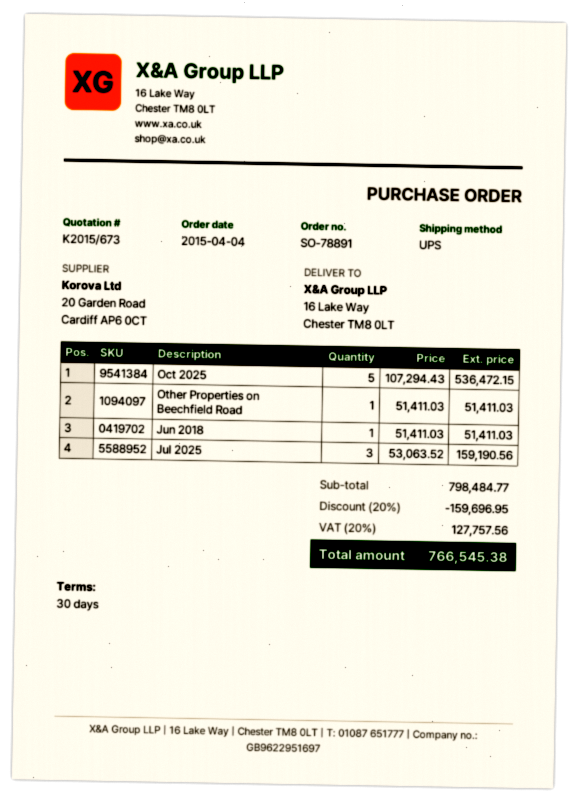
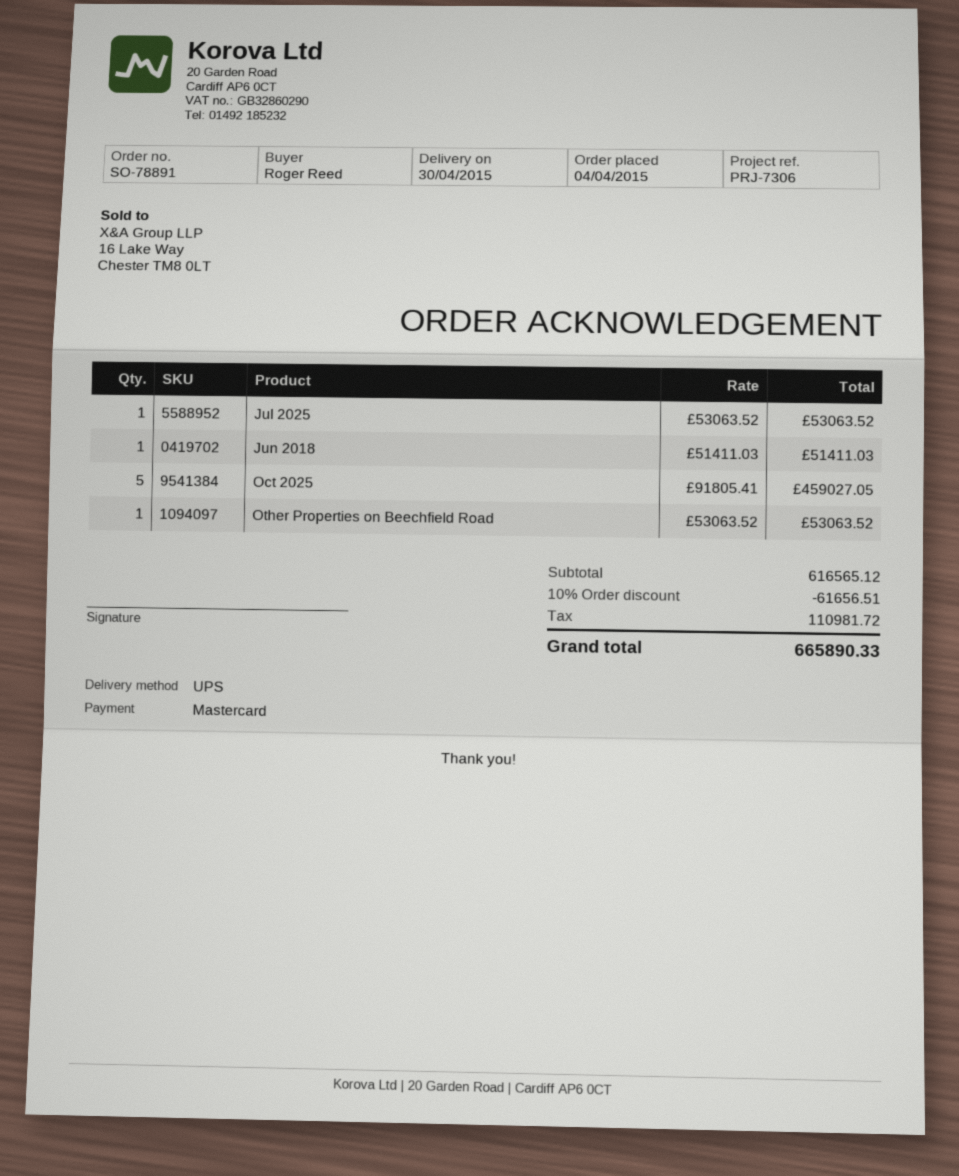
Oct 2025: 5 x 107294.43 = 536472.15 -> 5 x 91805.41 = 459027.05
Other Properties on Beechfield Road: 1 x 51411.03 = 51411.03 -> 1 x 53063.52 = 53063.52
Jul 2025: 3 x 53063.52 = 159190.56 -> 1 x 53063.52 = 53063.52
subtotal: 798484.77 -> 616565.12
discount: 20% = 159696.95 -> 10% = 61656.51
tax: 127757.56 -> 110981.72
total: 766545.38 -> 665890.33

